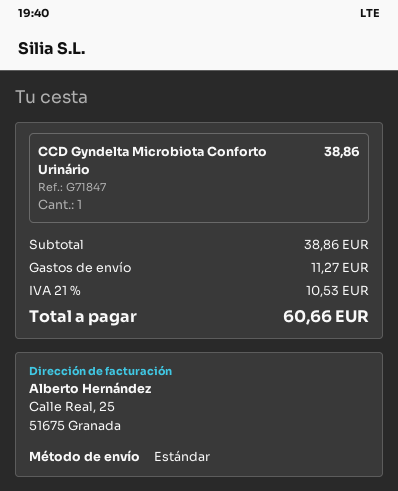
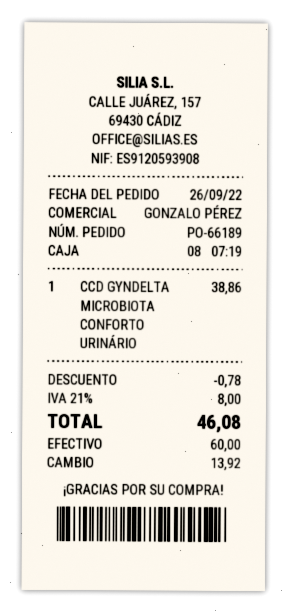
discount: none -> 0.78
shipping: 11.27 -> none
tax: 21% = 10.53 -> 21% = 8.00
total: 60.66 -> 46.08

